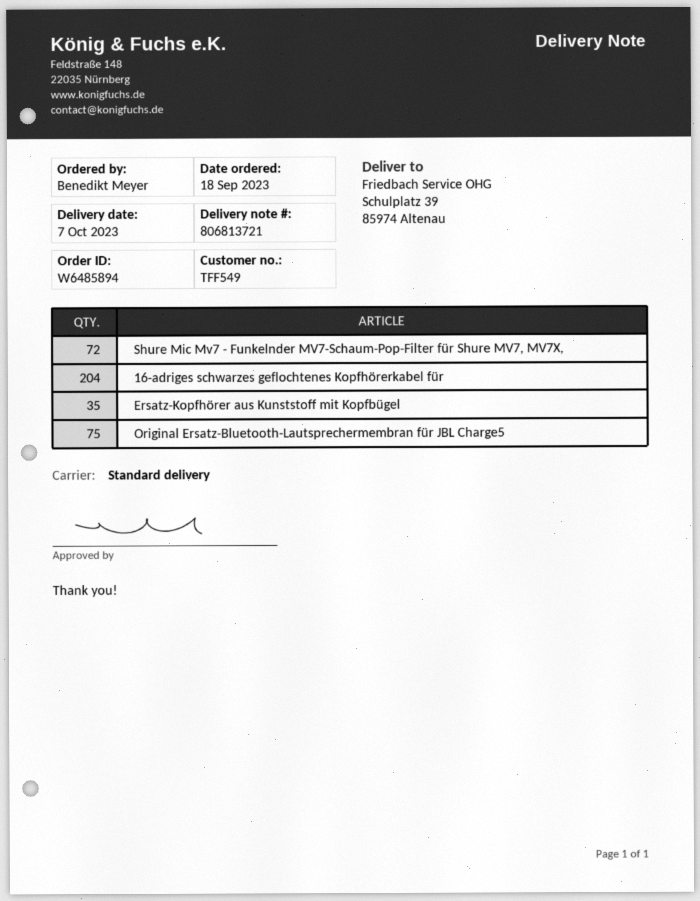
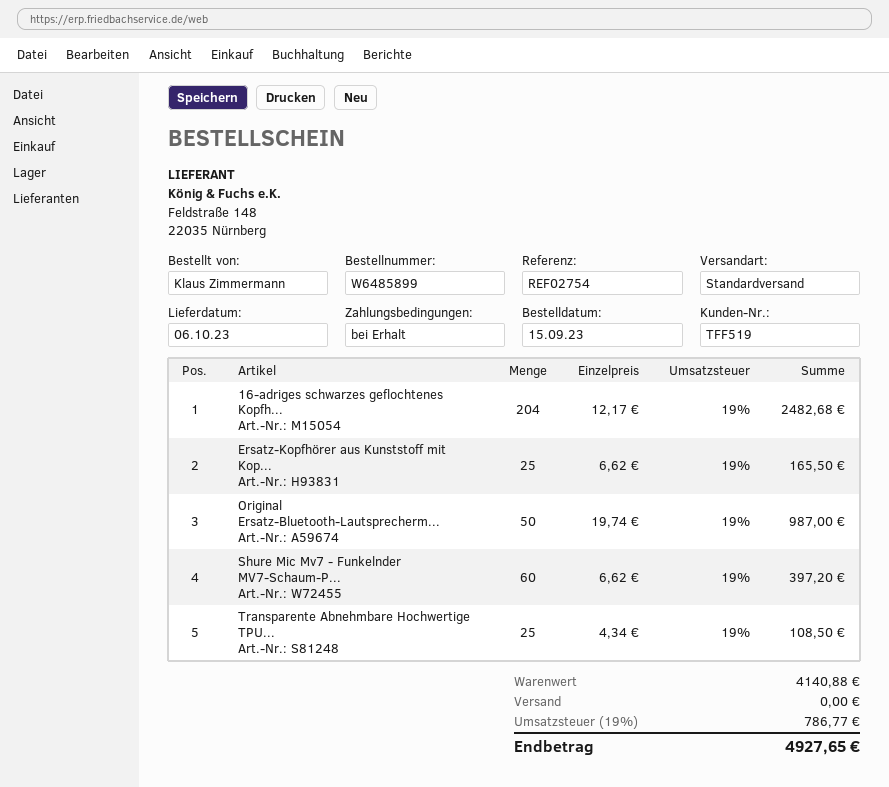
order number: W6485894 -> W6485899
order date: 2023-09-18 -> 2023-09-15
delivery date: 2023-10-07 -> 2023-10-06
customer number: TFF549 -> TFF519
ordered by: Benedikt Meyer -> Klaus Zimmermann
Shure Mic Mv7 - Funkelnder MV7-Schaum-Pop-Filter für Shure MV7, MV7X,: 72 -> 60
Ersatz-Kopfhörer aus Kunststoff mit Kopfbügel: 35 -> 25
Original Ersatz-Bluetooth-Lautsprechermembran für JBL Charge5: 75 -> 50
Transparente Abnehmbare Hochwertige TPU...: none -> 25

